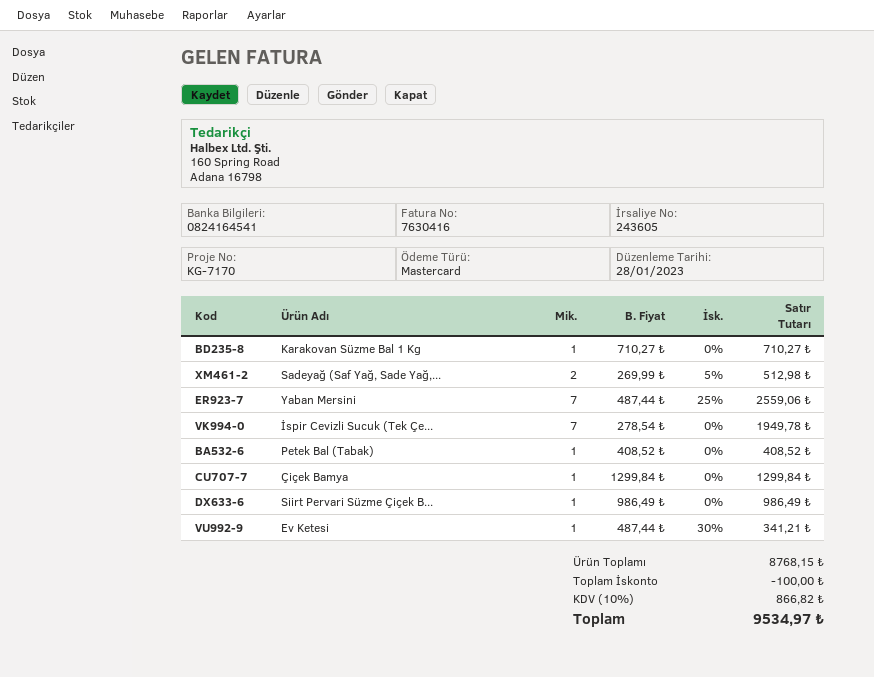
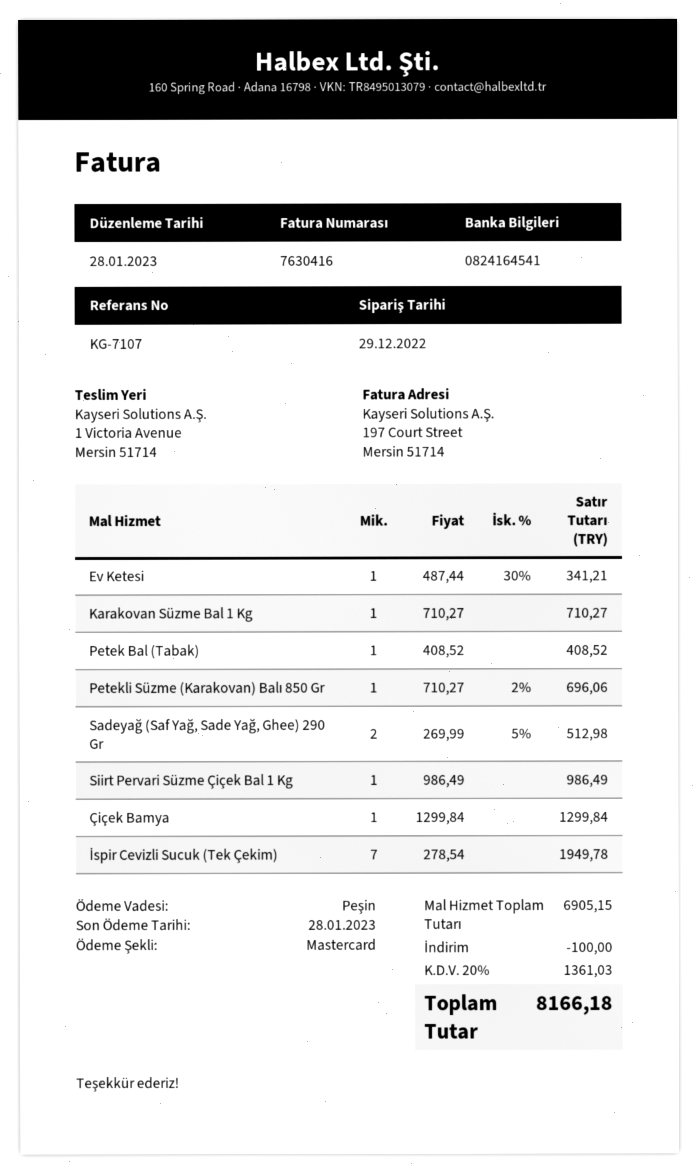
reference: KG-7170 -> KG-7107
Yaban Mersini: 7 x 487.44 - 25% = 2559.06 -> none
Petekli Süzme (Karakovan) Balı 850 Gr: none -> 1 x 710.27 - 2% = 696.06
subtotal: 8768.15 -> 6905.15
tax: 10% = 866.82 -> 20% = 1361.03
total: 9534.97 -> 8166.18

